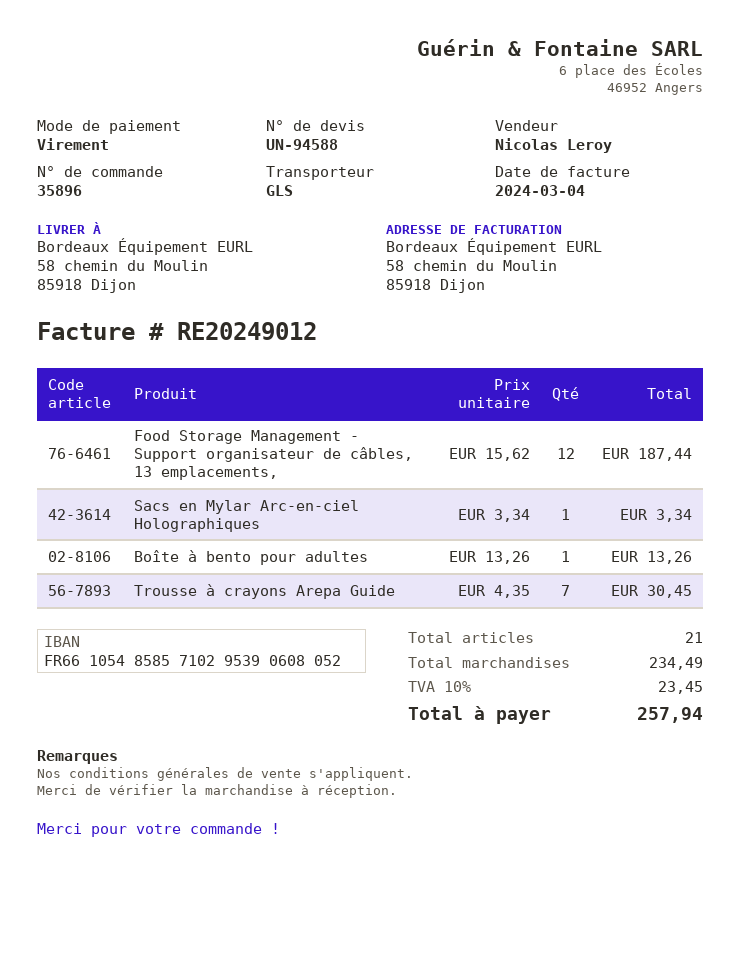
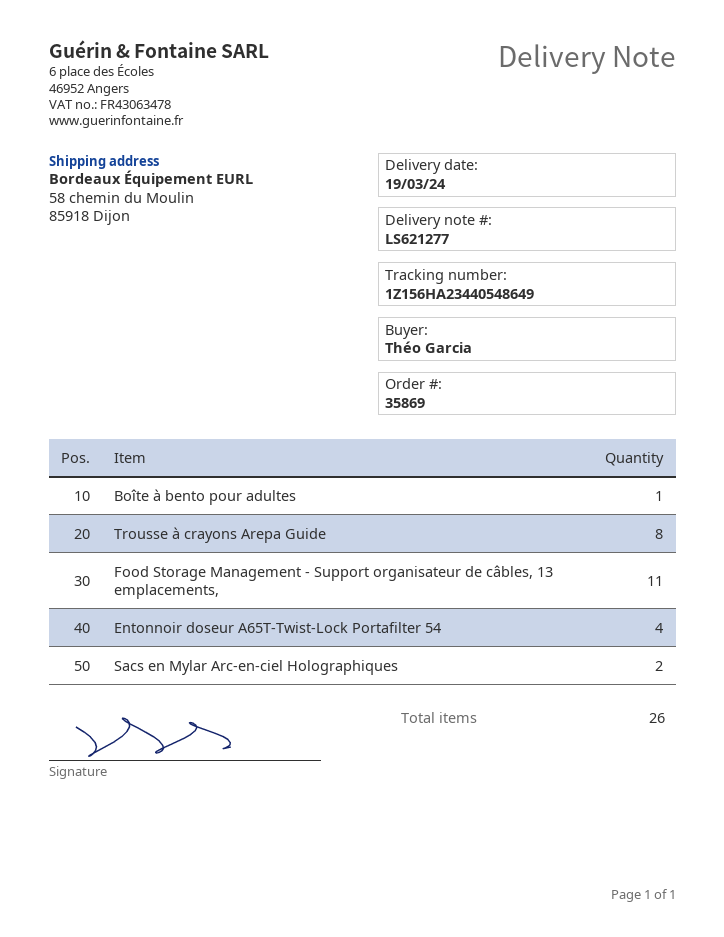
order number: 35896 -> 35869
Food Storage Management - Support organisateur de câbles, 13 emplacements,: 12 -> 11
Sacs en Mylar Arc-en-ciel Holographiques: 1 -> 2
Trousse à crayons Arepa Guide: 7 -> 8
Entonnoir doseur A65T-Twist-Lock Portafilter 54: none -> 4
total quantity: 21 -> 26

